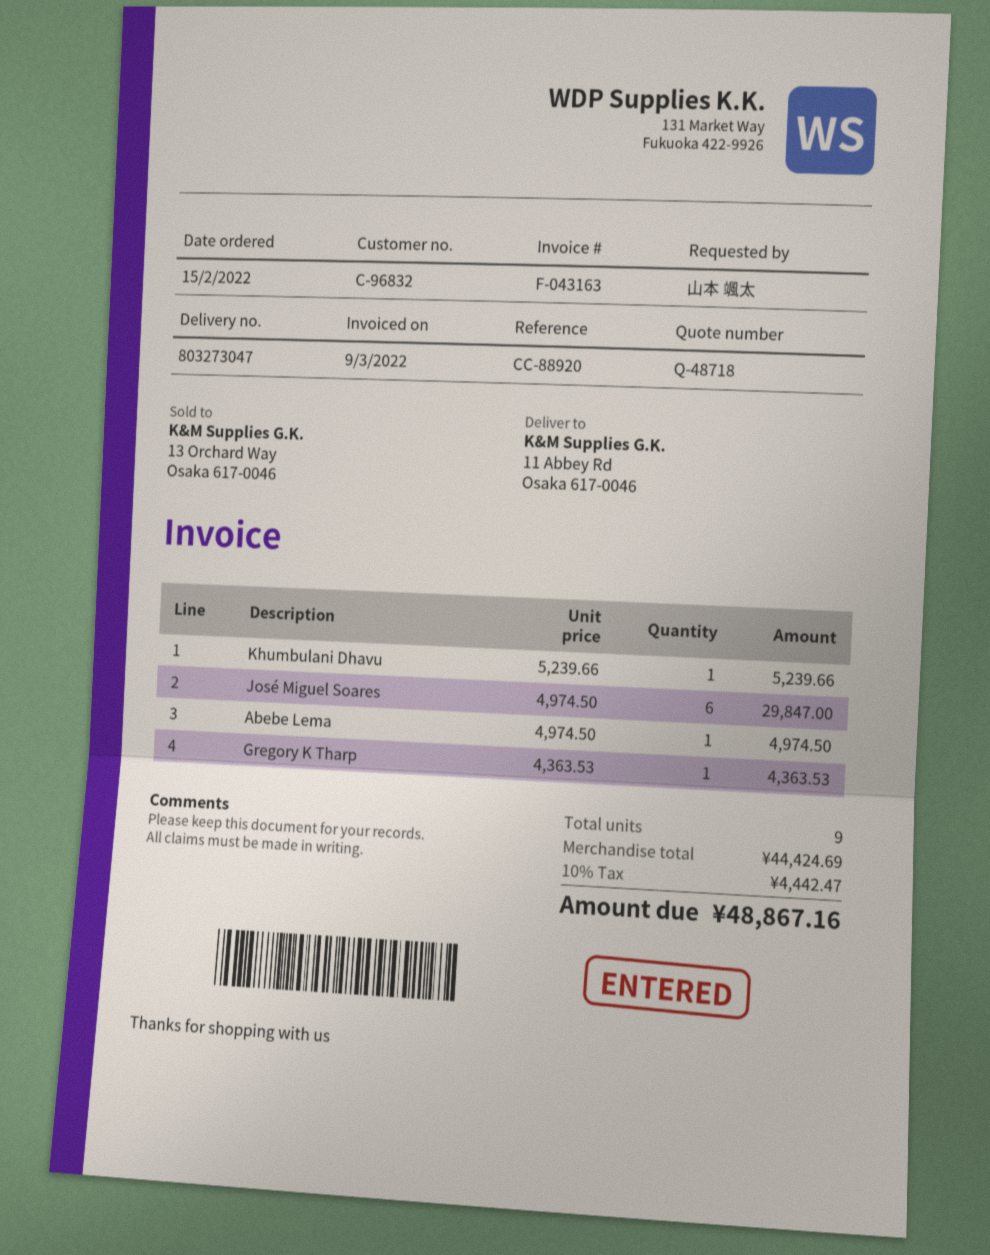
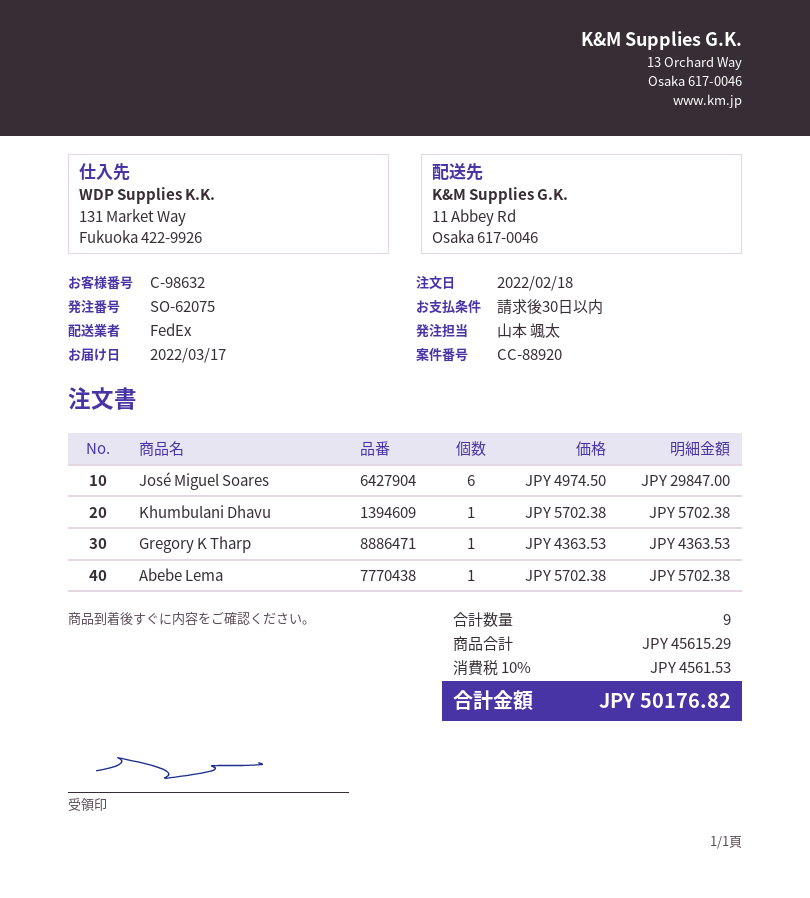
order date: 2022-02-15 -> 2022-02-18
customer number: C-96832 -> C-98632
Khumbulani Dhavu: 1 x 5239.66 = 5239.66 -> 1 x 5702.38 = 5702.38
Abebe Lema: 1 x 4974.50 = 4974.50 -> 1 x 5702.38 = 5702.38
subtotal: 44424.69 -> 45615.29
tax: 10% = 4442.47 -> 10% = 4561.53
total: 48867.16 -> 50176.82

